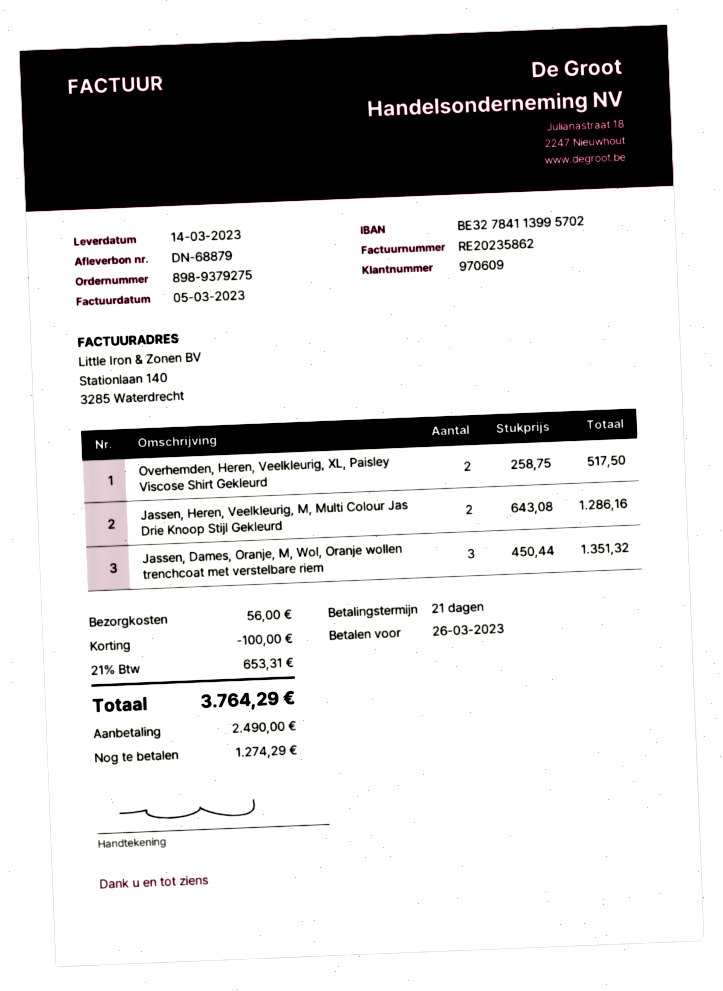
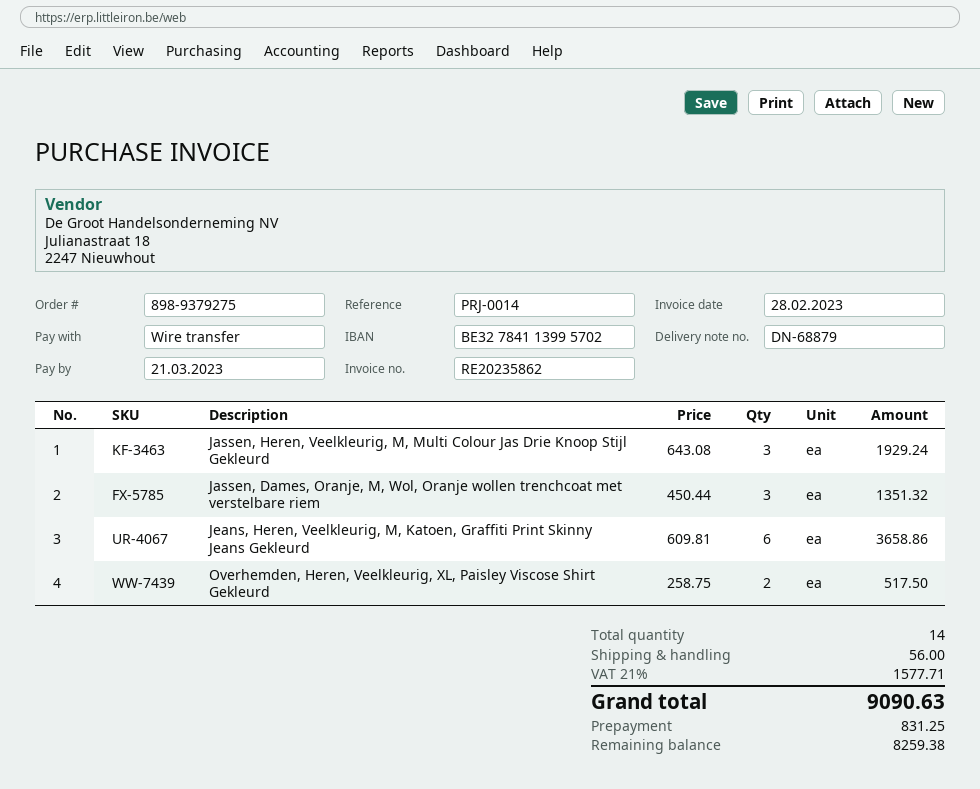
invoice date: 2023-03-05 -> 2023-02-28
due date: 2023-03-26 -> 2023-03-21
Jassen, Heren, Veelkleurig, M, Multi Colour Jas Drie Knoop Stijl Gekleurd: 2 x 643.08 = 1286.16 -> 3 x 643.08 = 1929.24
Jeans, Heren, Veelkleurig, M, Katoen, Graffiti Print Skinny Jeans Gekleurd: none -> 6 x 609.81 = 3658.86
discount: 100.00 -> none
tax: 21% = 653.31 -> 21% = 1577.71
total: 3764.29 -> 9090.63
deposit: 2490.00 -> 831.25
balance: 1274.29 -> 8259.38

